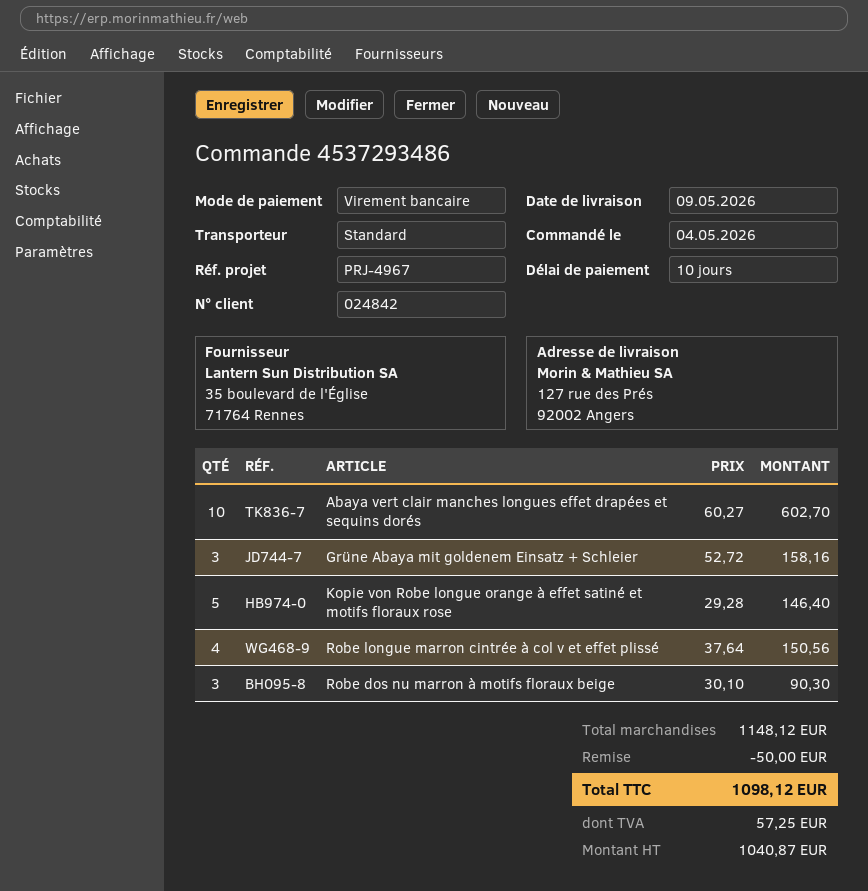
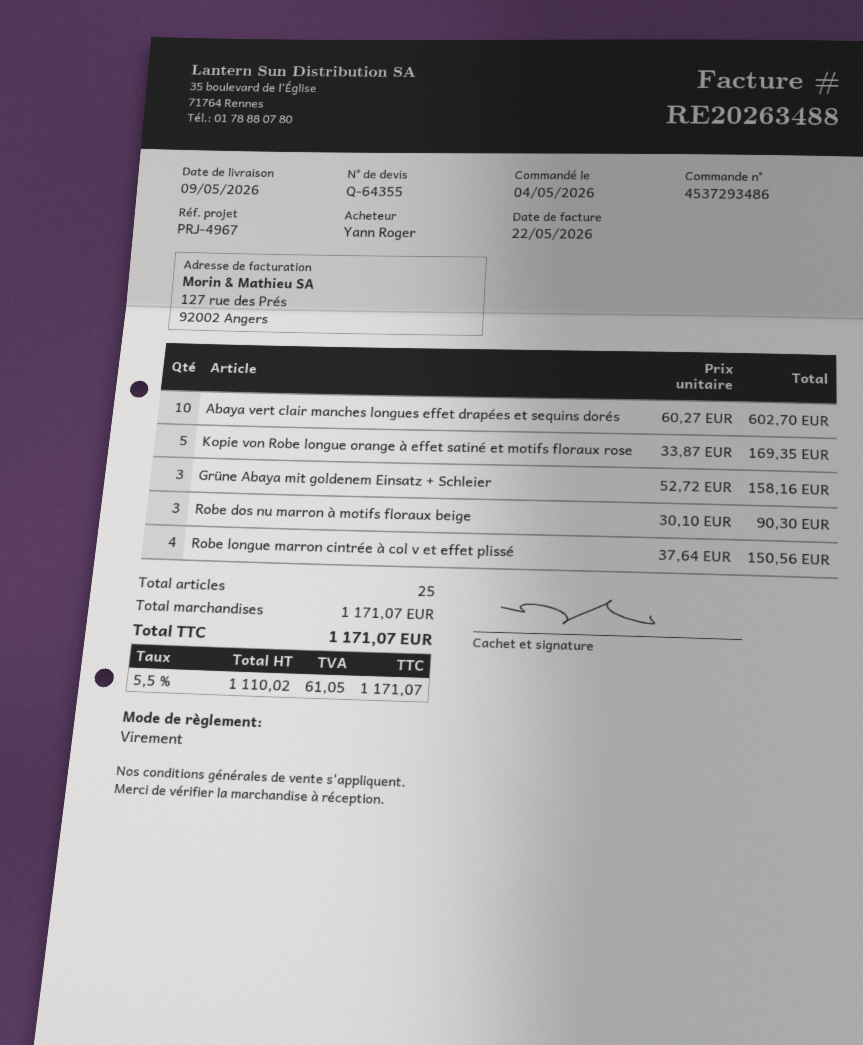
Kopie von Robe longue orange à effet satiné et motifs floraux rose: 5 x 29.28 = 146.40 -> 5 x 33.87 = 169.35
subtotal: 1148.12 -> 1171.07
discount: 50.00 -> none
net: 1040.87 -> 1110.02
tax: 57.25 -> 61.05
total: 1098.12 -> 1171.07

